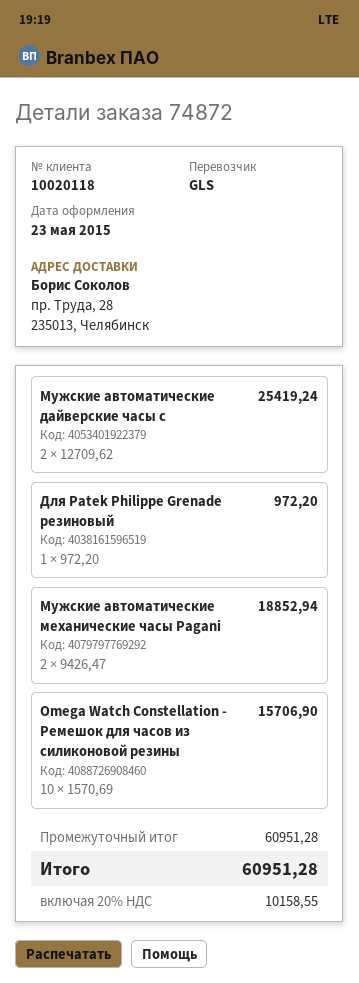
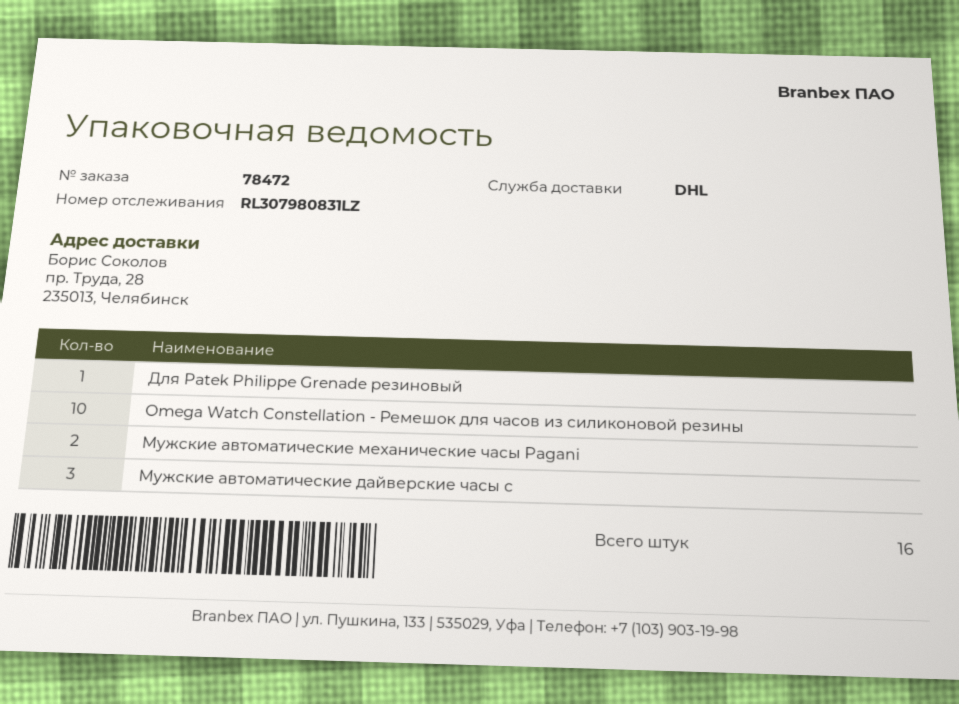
order number: 74872 -> 78472
shipping method: GLS -> DHL
Мужские автоматические дайверские часы с: 2 -> 3

